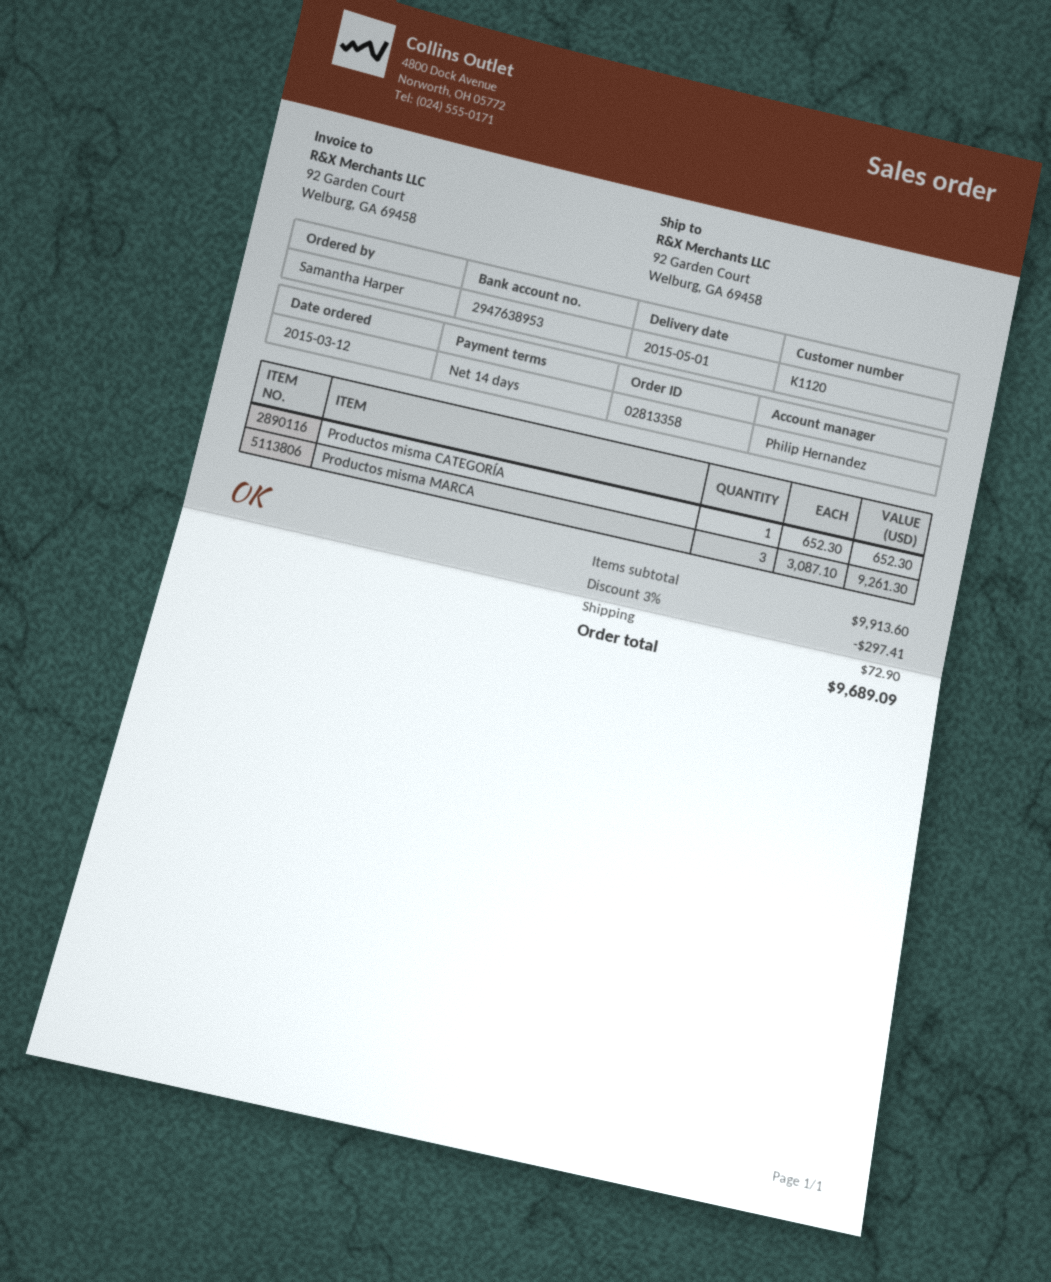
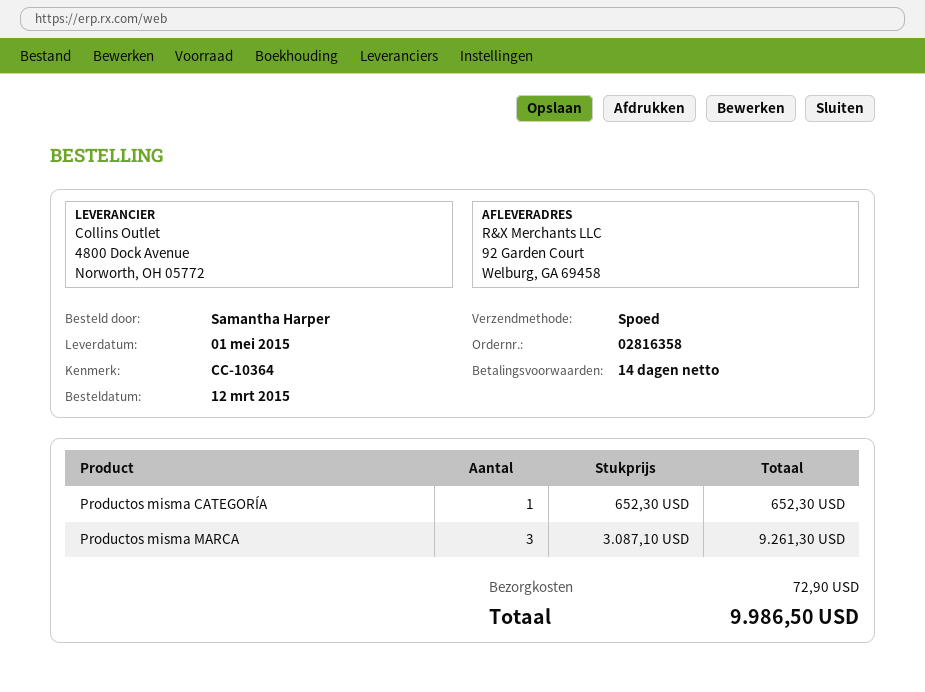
order number: 02813358 -> 02816358
discount: 3% = 297.41 -> none
total: 9689.09 -> 9986.50

